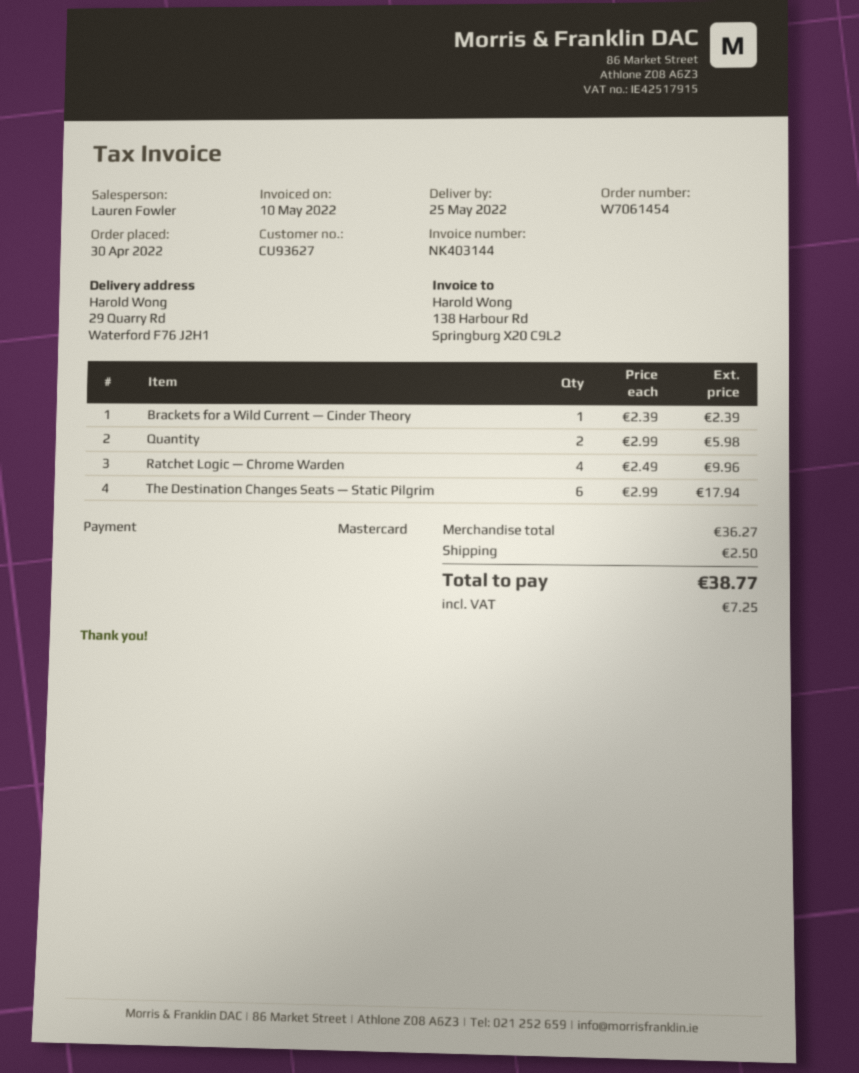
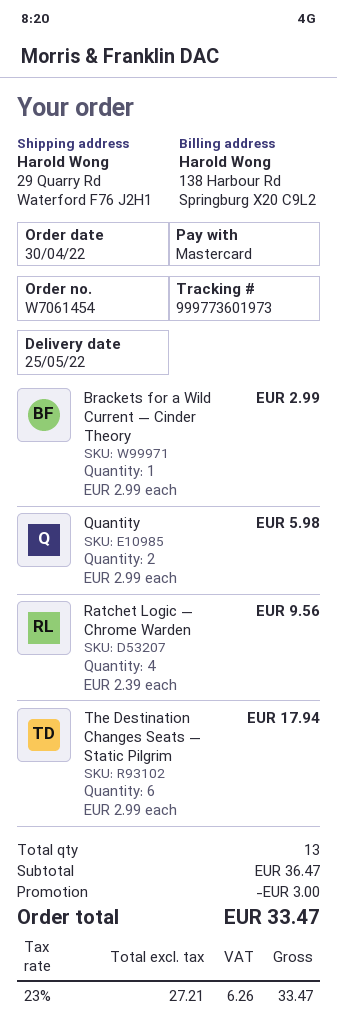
Brackets for a Wild Current — Cinder Theory: 1 x 2.39 = 2.39 -> 1 x 2.99 = 2.99
Ratchet Logic — Chrome Warden: 4 x 2.49 = 9.96 -> 4 x 2.39 = 9.56
subtotal: 36.27 -> 36.47
discount: none -> 3.00
shipping: 2.50 -> none
tax: 7.25 -> 6.26
total: 38.77 -> 33.47

